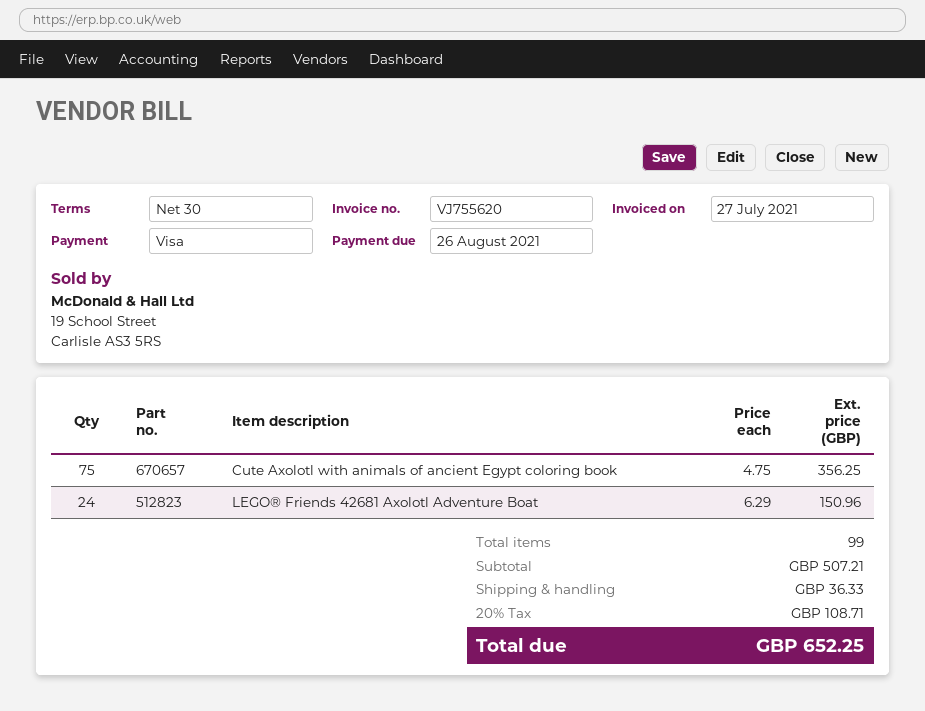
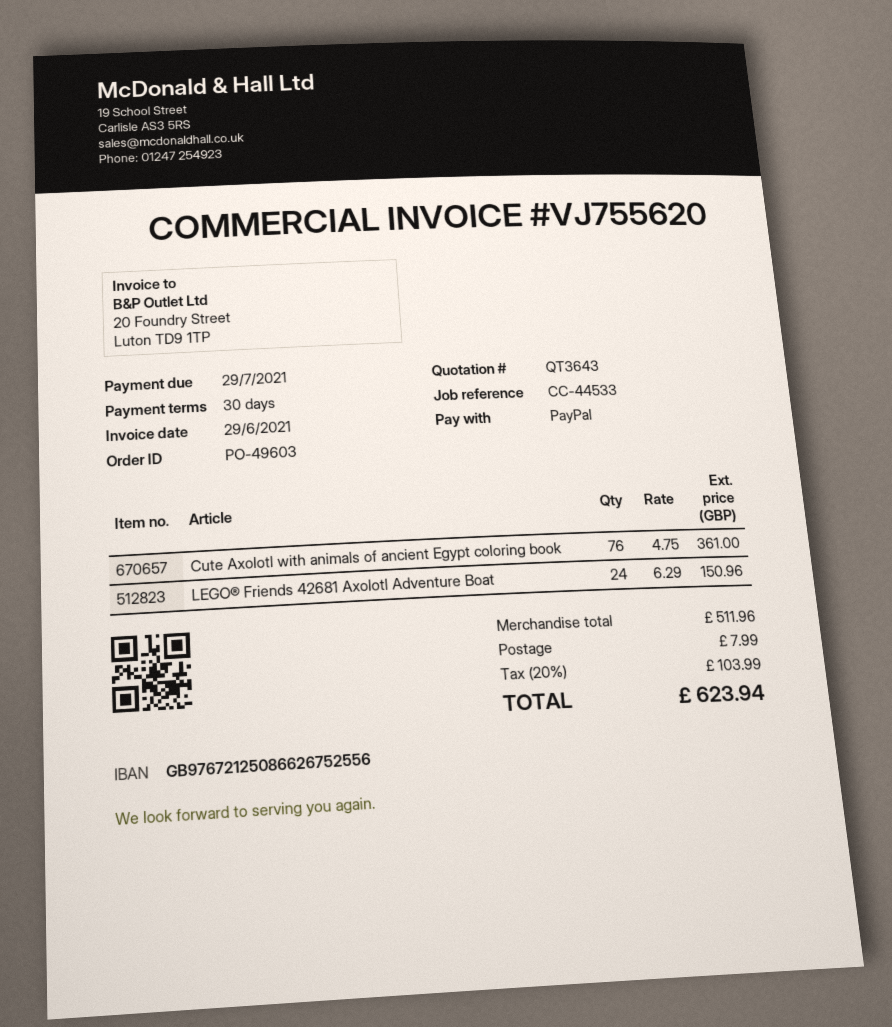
invoice date: 2021-07-27 -> 2021-06-29
due date: 2021-08-26 -> 2021-07-29
payment method: Visa -> PayPal
Cute Axolotl with animals of ancient Egypt coloring book: 75 x 4.75 = 356.25 -> 76 x 4.75 = 361.00
subtotal: 507.21 -> 511.96
shipping: 36.33 -> 7.99
tax: 20% = 108.71 -> 20% = 103.99
total: 652.25 -> 623.94

